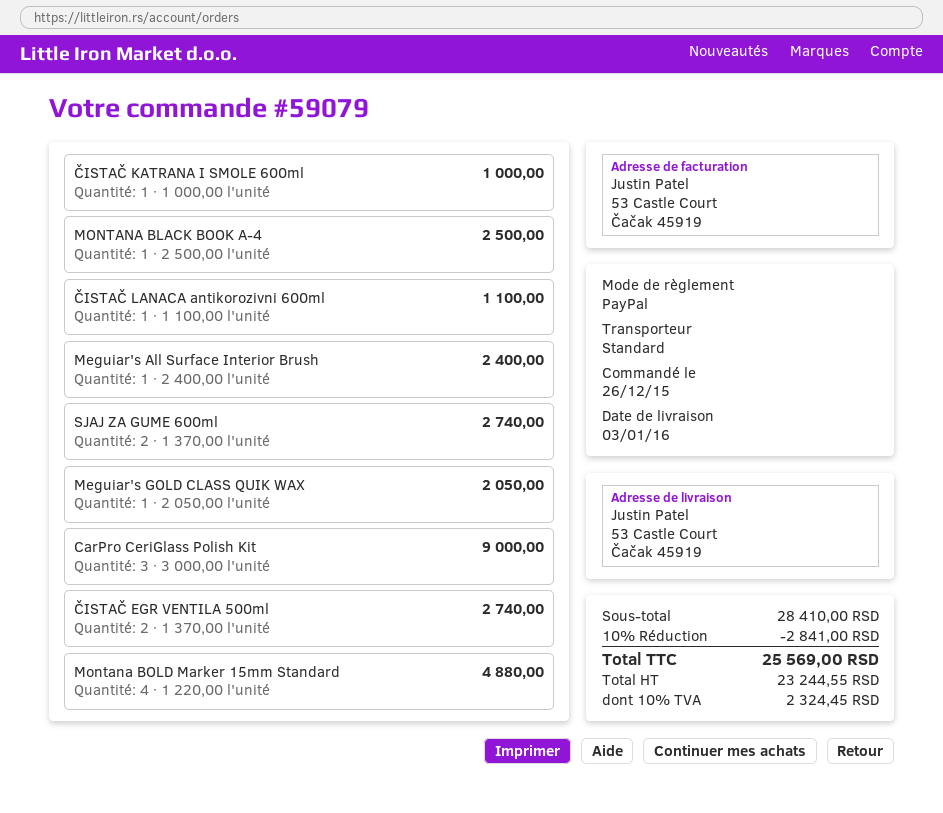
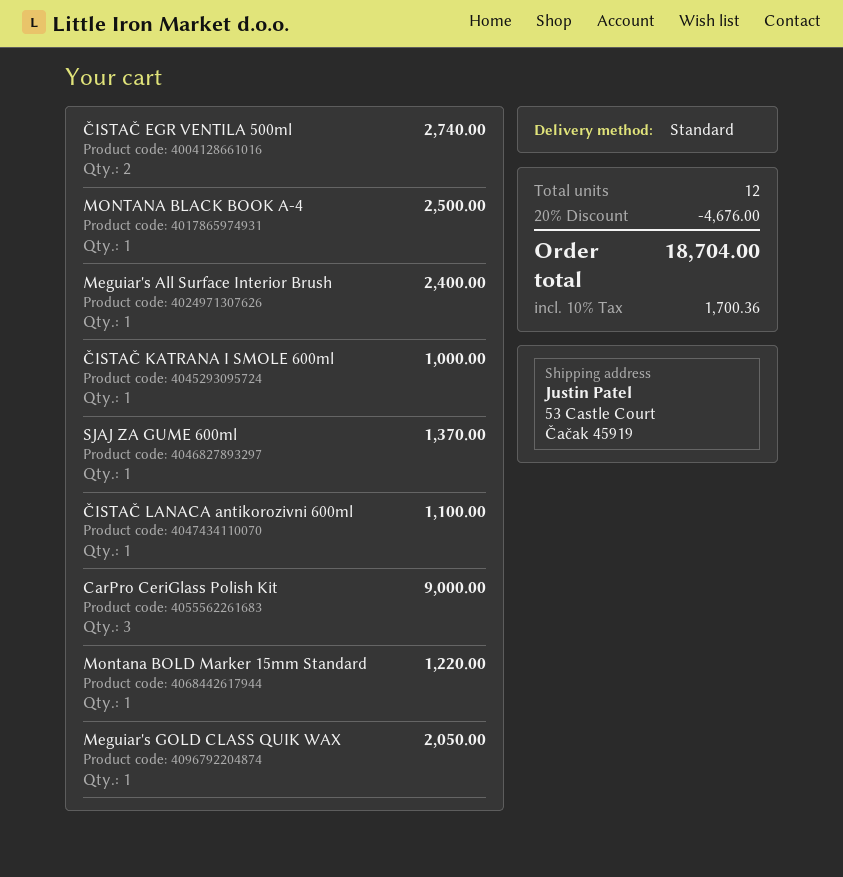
SJAJ ZA GUME 600ml: 2 for 2740.00 -> 1 for 1370.00
Montana BOLD Marker 15mm Standard: 4 for 4880.00 -> 1 for 1220.00
discount: 10% = 2841.00 -> 20% = 4676.00
tax: 10% = 2324.45 -> 10% = 1700.36
total: 25569.00 -> 18704.00

